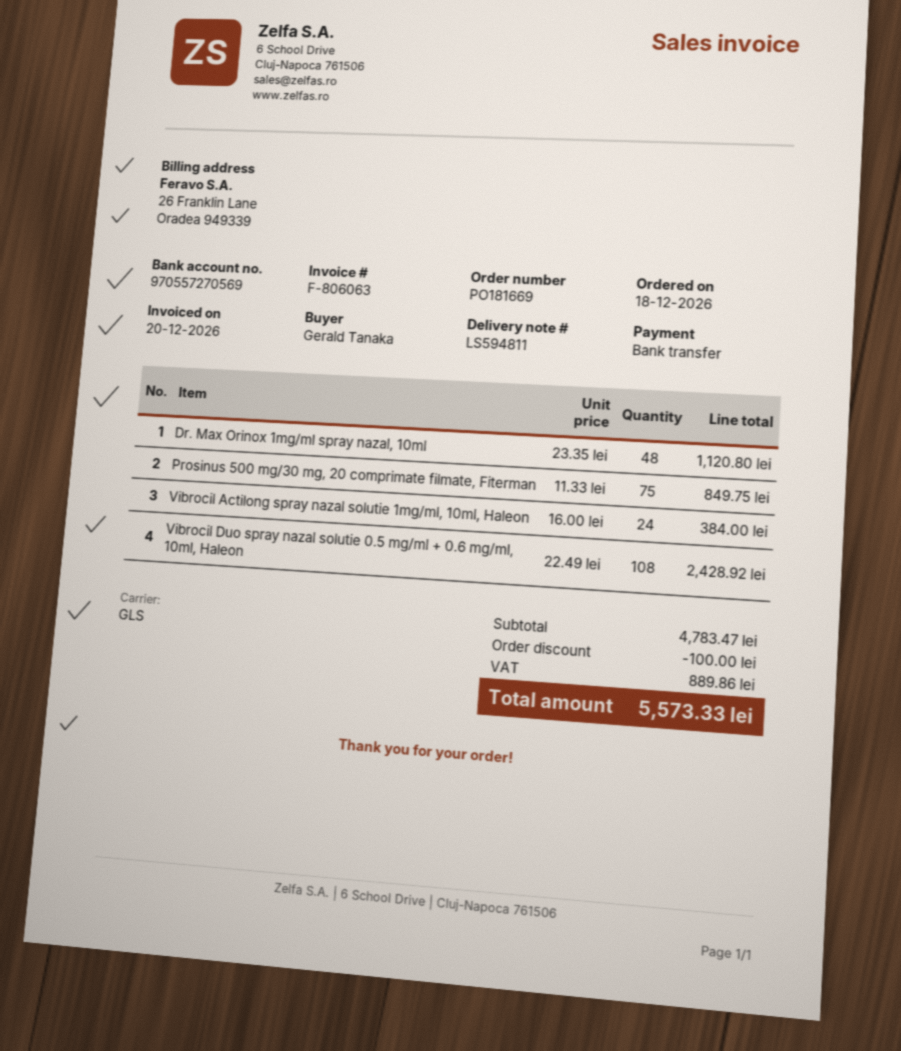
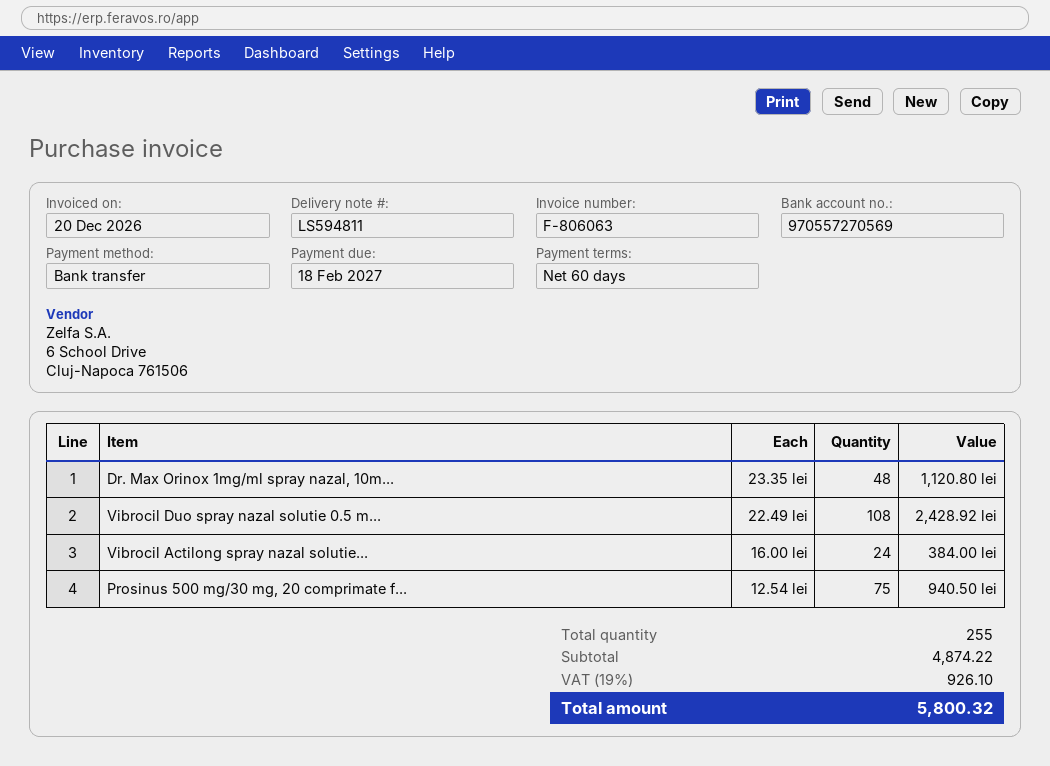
Prosinus 500 mg/30 mg, 20 comprimate filmate, Fiterman: 75 x 11.33 = 849.75 -> 75 x 12.54 = 940.50
subtotal: 4783.47 -> 4874.22
discount: 100.00 -> none
tax: 889.86 -> 926.10
total: 5573.33 -> 5800.32

